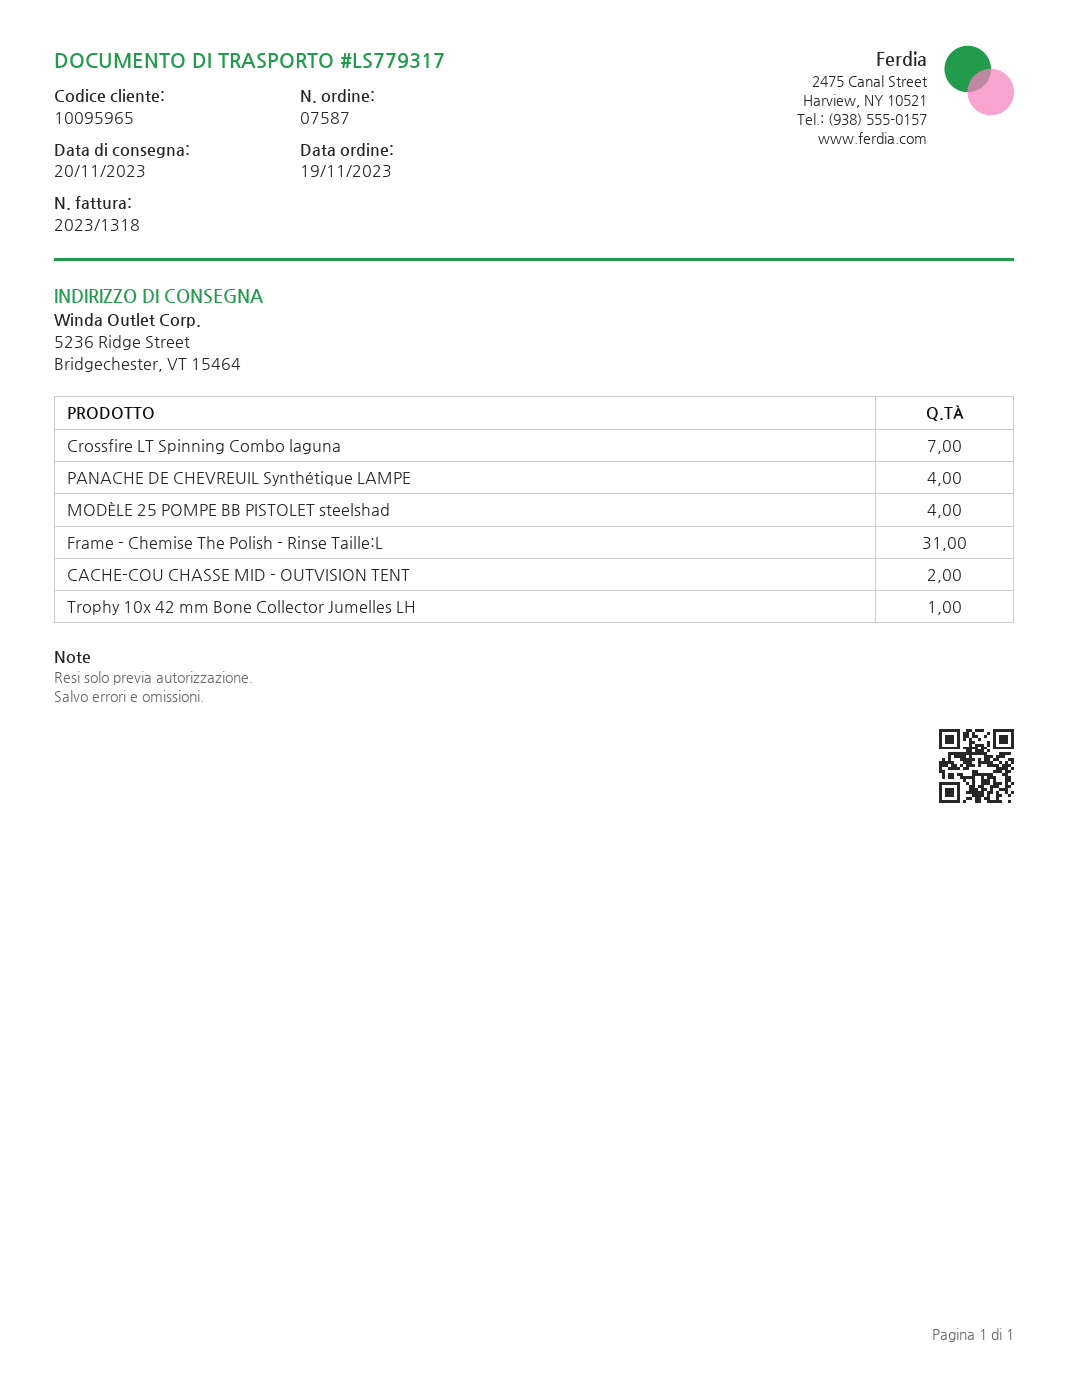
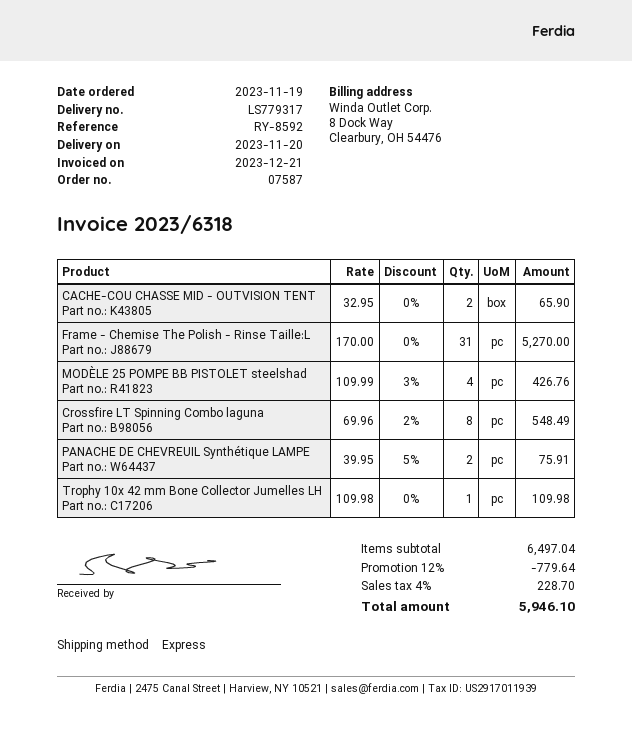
invoice number: 2023/1318 -> 2023/6318
Crossfire LT Spinning Combo laguna: 7 -> 8
PANACHE DE CHEVREUIL Synthétique LAMPE: 4 -> 2

